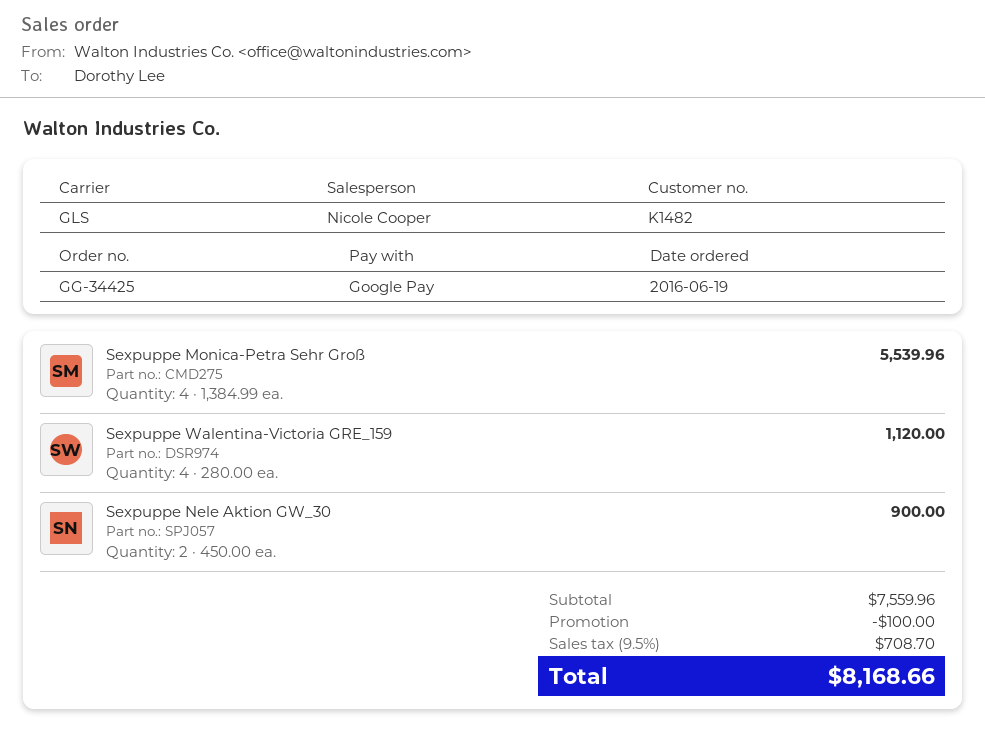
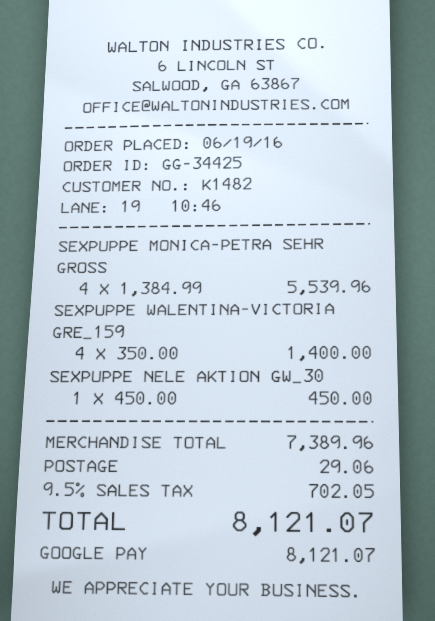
Sexpuppe Walentina-Victoria GRE_159: 4 x 280.00 = 1120.00 -> 4 x 350.00 = 1400.00
Sexpuppe Nele Aktion GW_30: 2 x 450.00 = 900.00 -> 1 x 450.00 = 450.00
subtotal: 7559.96 -> 7389.96
discount: 100.00 -> none
shipping: none -> 29.06
tax: 9.5% = 708.70 -> 9.5% = 702.05
total: 8168.66 -> 8121.07

